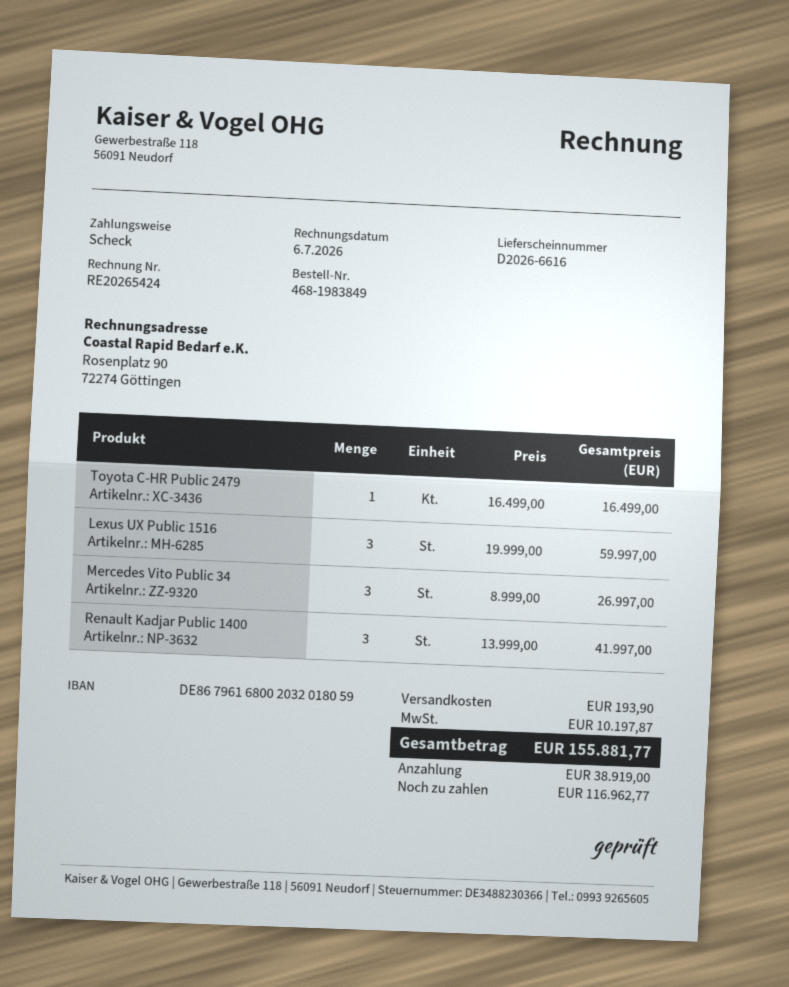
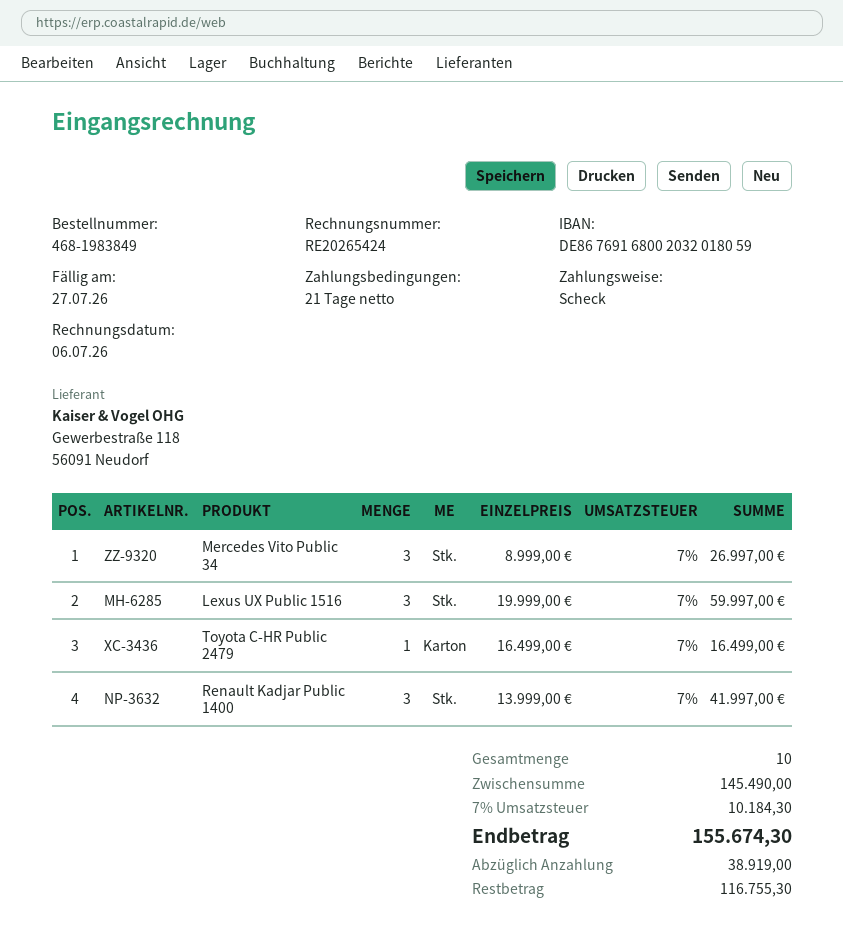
bank account: DE86796168002032018059 -> DE86769168002032018059
shipping: 193.90 -> none
tax: 10197.87 -> 10184.30
total: 155881.77 -> 155674.30
balance: 116962.77 -> 116755.30

